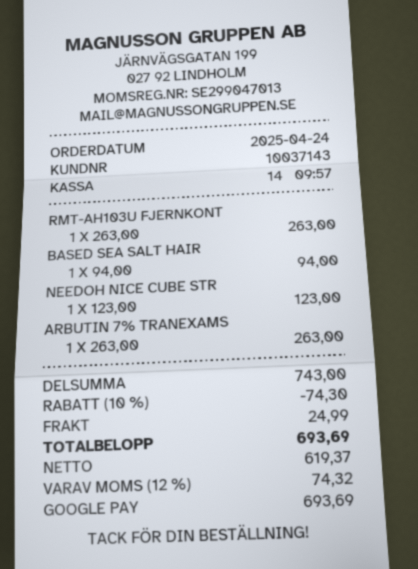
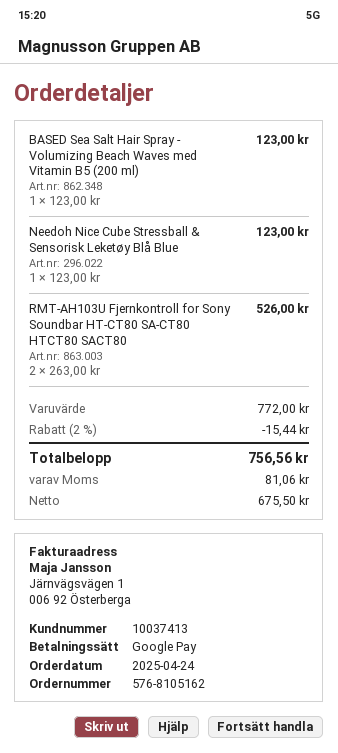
customer number: 10037143 -> 10037413
RMT-AH103U FJERNKONT: 1 x 263.00 = 263.00 -> 2 x 263.00 = 526.00
BASED SEA SALT HAIR: 1 x 94.00 = 94.00 -> 1 x 123.00 = 123.00
ARBUTIN 7% TRANEXAMS: 1 x 263.00 = 263.00 -> none
subtotal: 743.00 -> 772.00
discount: 10% = 74.30 -> 2% = 15.44
shipping: 24.99 -> none
net: 619.37 -> 675.50
tax: 74.32 -> 81.06
total: 693.69 -> 756.56

